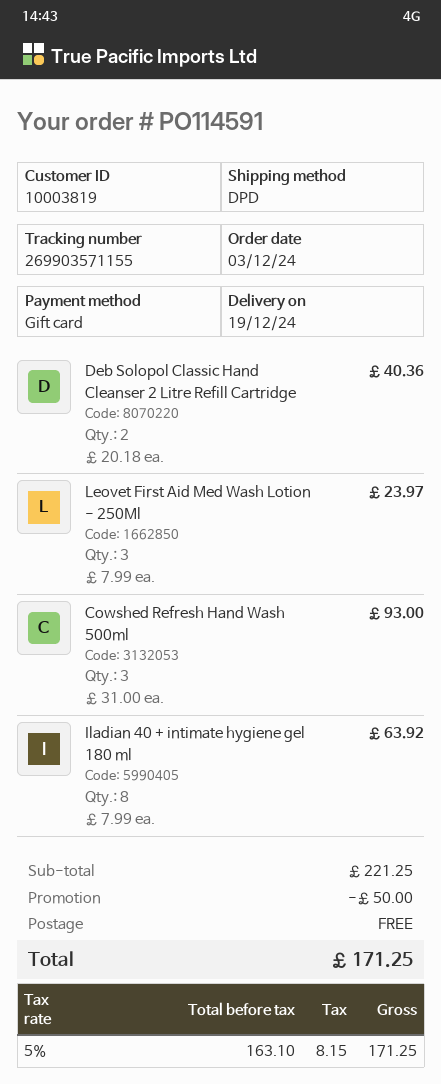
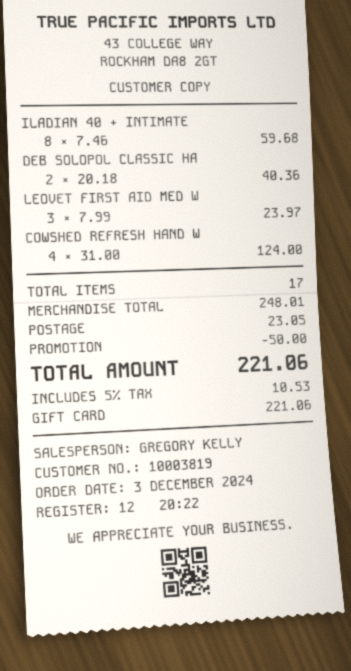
Cowshed Refresh Hand Wash 500ml: 3 x 31.00 = 93.00 -> 4 x 31.00 = 124.00
Iladian 40 + intimate hygiene gel 180 ml: 8 x 7.99 = 63.92 -> 8 x 7.46 = 59.68
subtotal: 221.25 -> 248.01
shipping: 0.00 -> 23.05
tax: 5% = 8.15 -> 5% = 10.53
total: 171.25 -> 221.06

